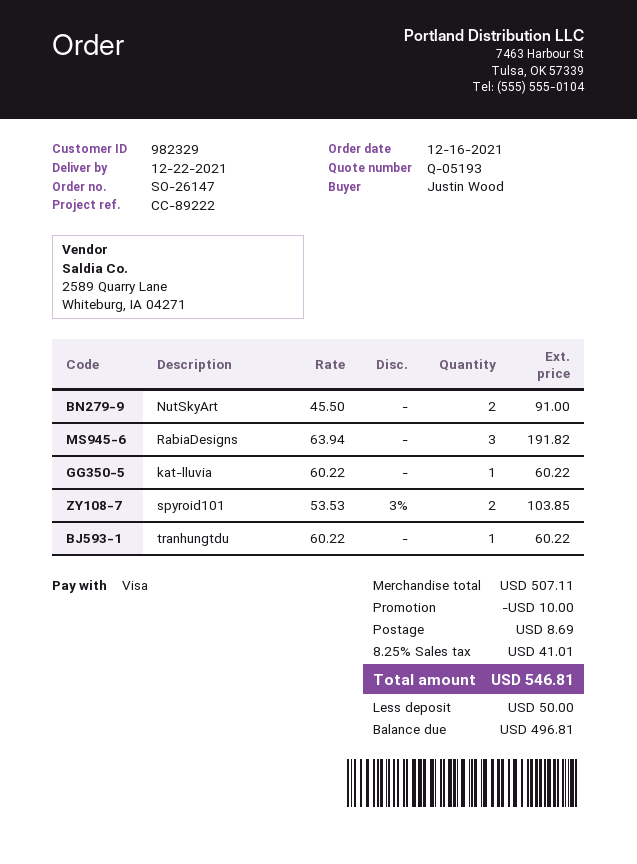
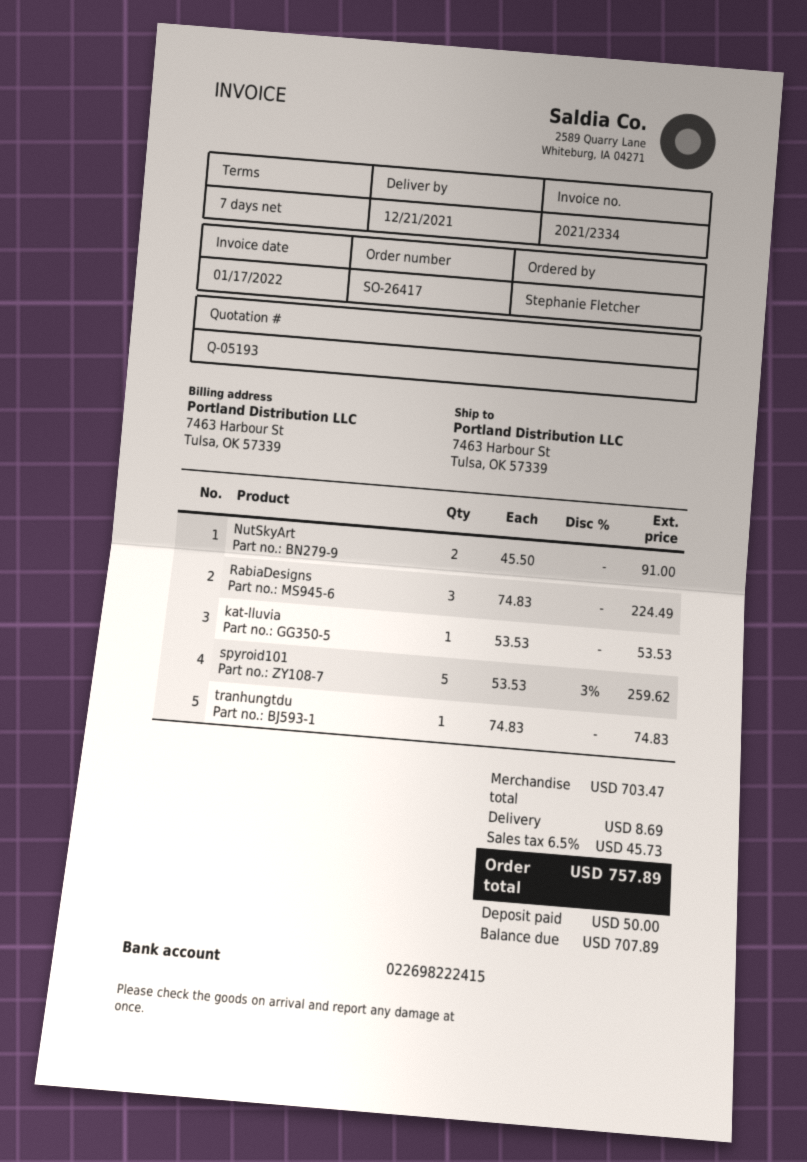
order number: SO-26147 -> SO-26417
delivery date: 2021-12-22 -> 2021-12-21
ordered by: Justin Wood -> Stephanie Fletcher
RabiaDesigns: 3 x 63.94 = 191.82 -> 3 x 74.83 = 224.49
kat-lluvia: 1 x 60.22 = 60.22 -> 1 x 53.53 = 53.53
spyroid101: 2 x 53.53 - 3% = 103.85 -> 5 x 53.53 - 3% = 259.62
tranhungtdu: 1 x 60.22 = 60.22 -> 1 x 74.83 = 74.83
subtotal: 507.11 -> 703.47
discount: 10.00 -> none
tax: 8.25% = 41.01 -> 6.5% = 45.73
total: 546.81 -> 757.89
balance: 496.81 -> 707.89

